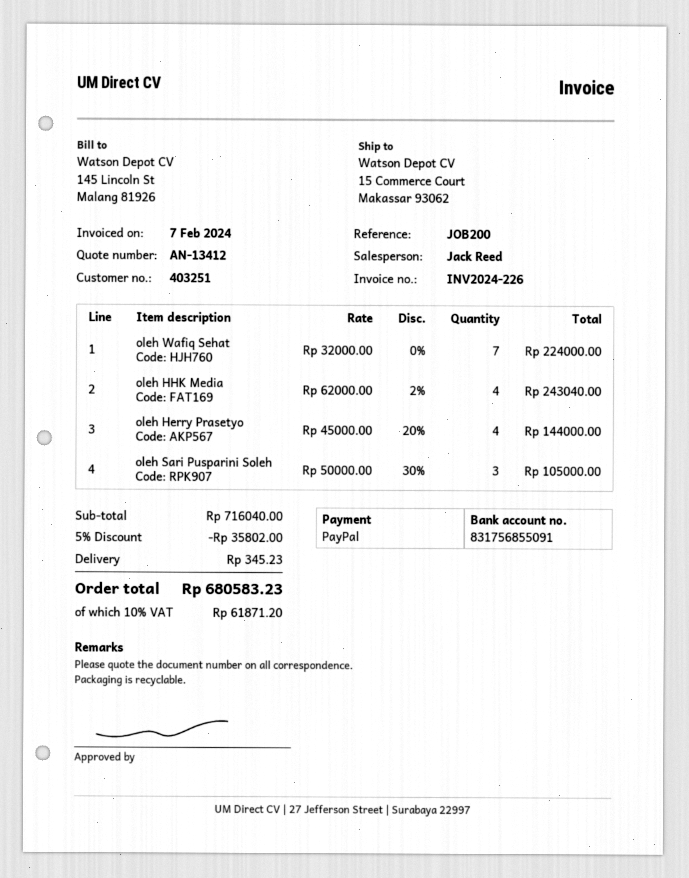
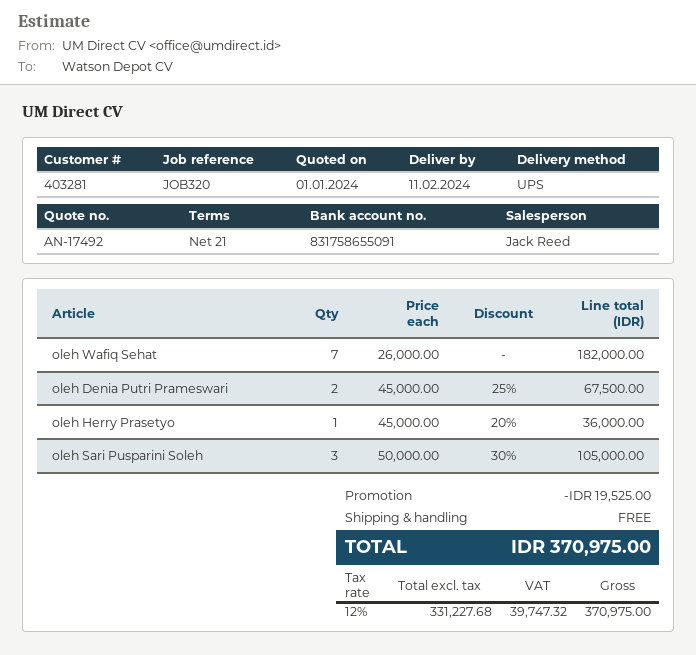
quote number: AN-13412 -> AN-17492
customer number: 403251 -> 403281
reference: JOB200 -> JOB320
bank account: 831756855091 -> 831758655091
oleh Wafiq Sehat: 7 x 32000.00 = 224000.00 -> 7 x 26000.00 = 182000.00
oleh HHK Media: 4 x 62000.00 - 2% = 243040.00 -> none
oleh Herry Prasetyo: 4 x 45000.00 - 20% = 144000.00 -> 1 x 45000.00 - 20% = 36000.00
oleh Denia Putri Prameswari: none -> 2 x 45000.00 - 25% = 67500.00
discount: 35802.00 -> 19525.00
shipping: 345.23 -> 0.00
tax: 10% = 61871.20 -> 12% = 39747.32
total: 680583.23 -> 370975.00

